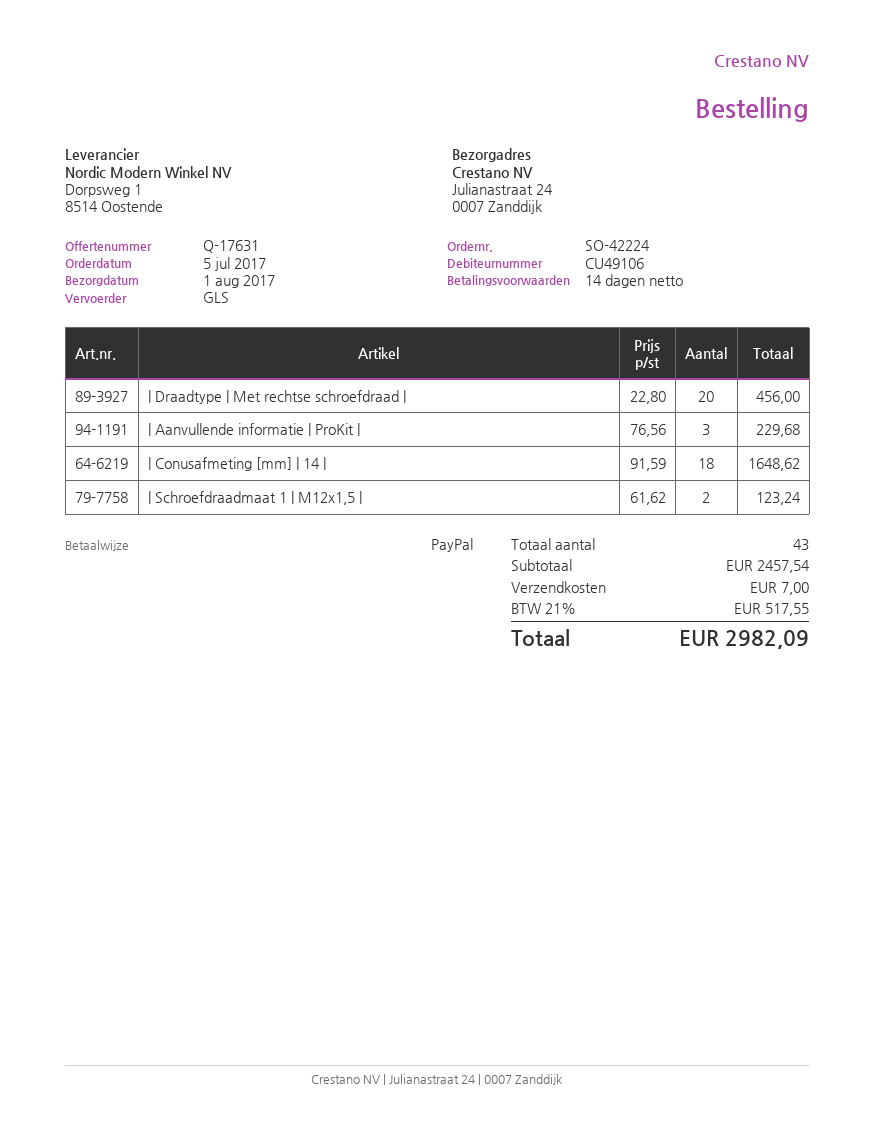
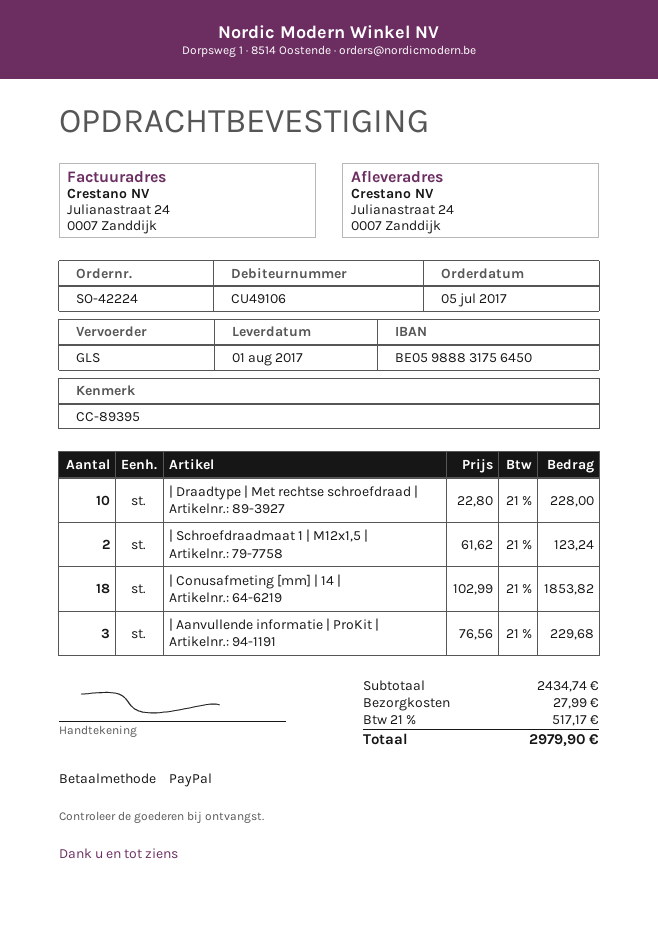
| Draadtype | Met rechtse schroefdraad |: 20 x 22.80 = 456.00 -> 10 x 22.80 = 228.00
| Conusafmeting [mm] | 14 |: 18 x 91.59 = 1648.62 -> 18 x 102.99 = 1853.82
subtotal: 2457.54 -> 2434.74
shipping: 7.00 -> 27.99
tax: 21% = 517.55 -> 21% = 517.17
total: 2982.09 -> 2979.90

